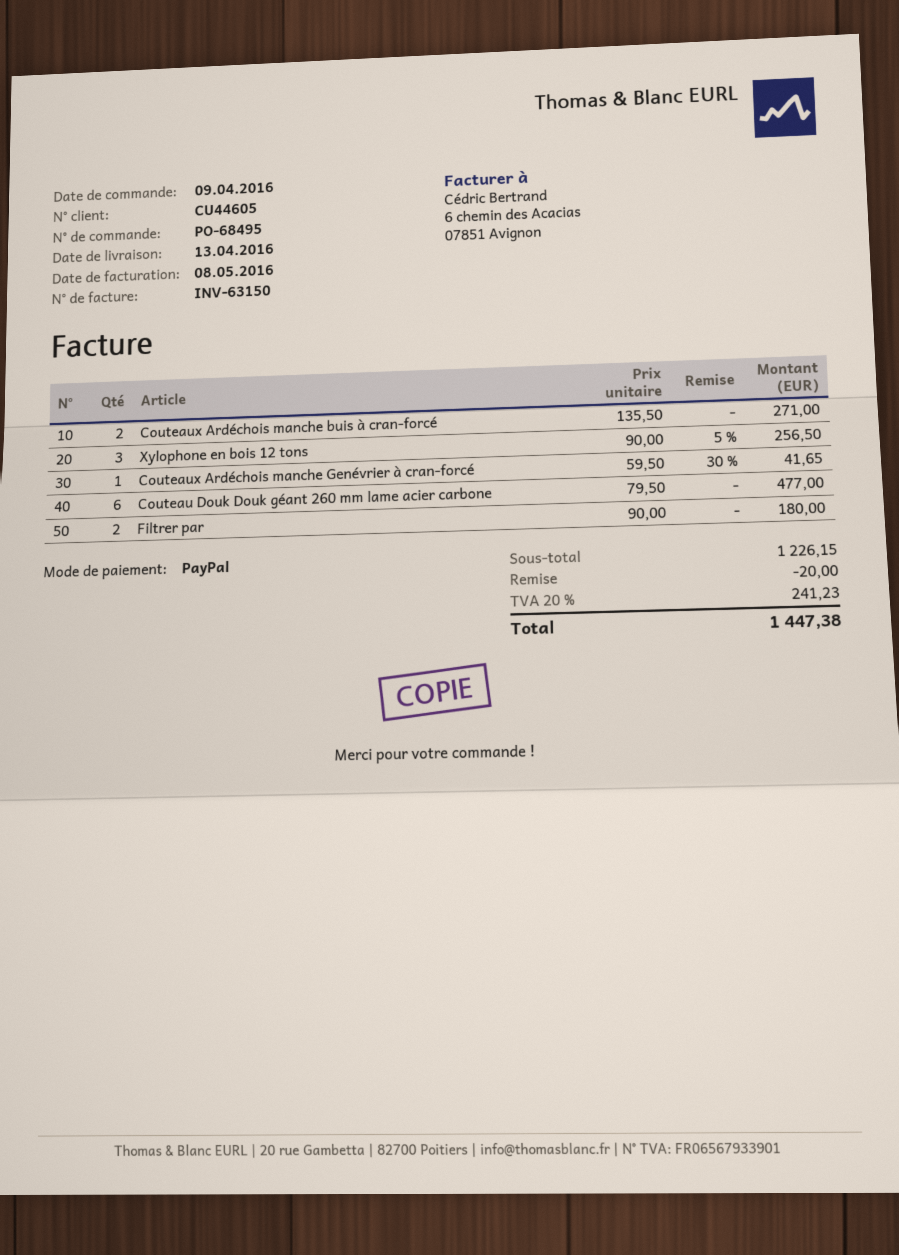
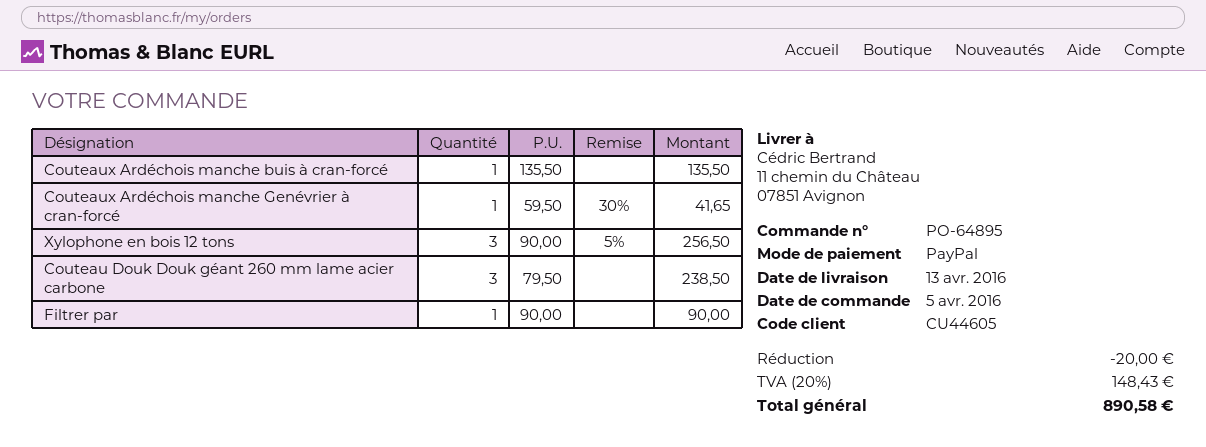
order number: PO-68495 -> PO-64895
order date: 2016-04-09 -> 2016-04-05
Couteaux Ardéchois manche buis à cran-forcé: 2 x 135.50 = 271.00 -> 1 x 135.50 = 135.50
Couteau Douk Douk géant 260 mm lame acier carbone: 6 x 79.50 = 477.00 -> 3 x 79.50 = 238.50
Filtrer par: 2 x 90.00 = 180.00 -> 1 x 90.00 = 90.00
tax: 20% = 241.23 -> 20% = 148.43
total: 1447.38 -> 890.58

